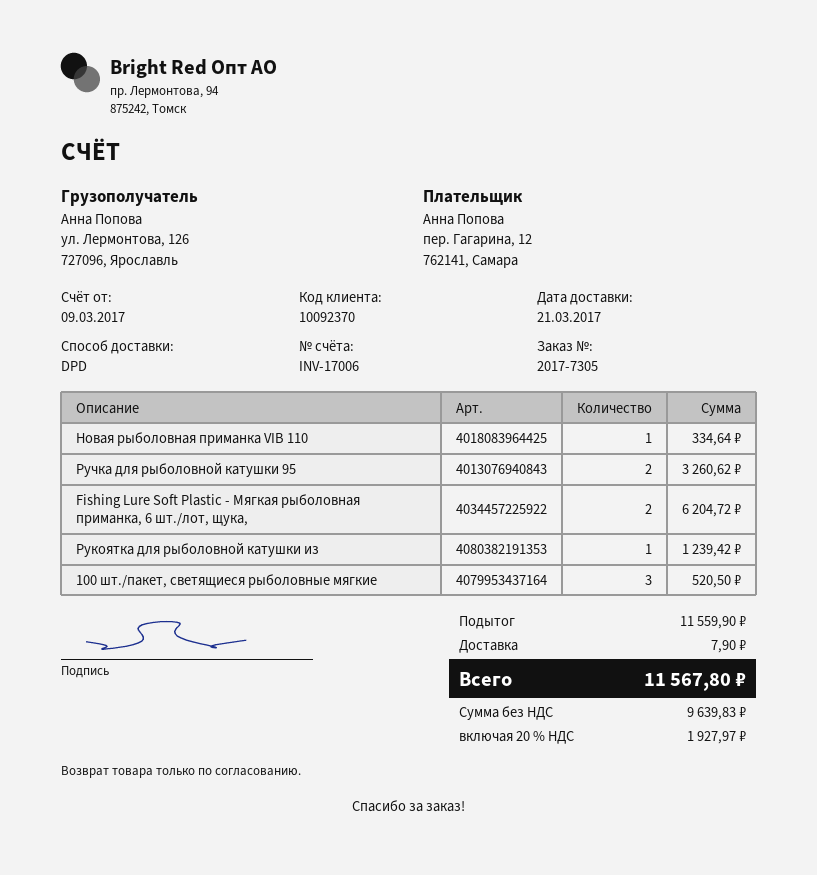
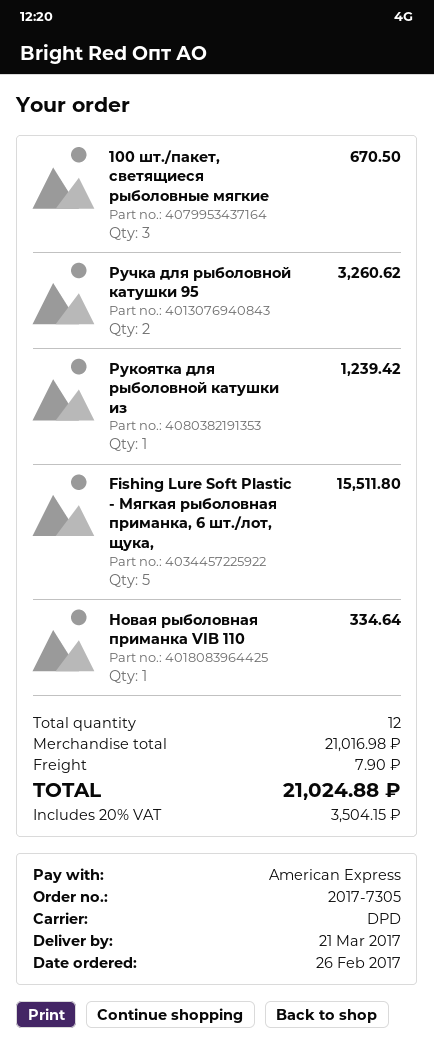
Fishing Lure Soft Plastic - Мягкая рыболовная приманка, 6 шт./лот, щука,: 2 for 6204.72 -> 5 for 15511.80
100 шт./пакет, светящиеся рыболовные мягкие: 3 for 520.50 -> 3 for 670.50
subtotal: 11559.90 -> 21016.98
tax: 20% = 1927.97 -> 20% = 3504.15
total: 11567.80 -> 21024.88

